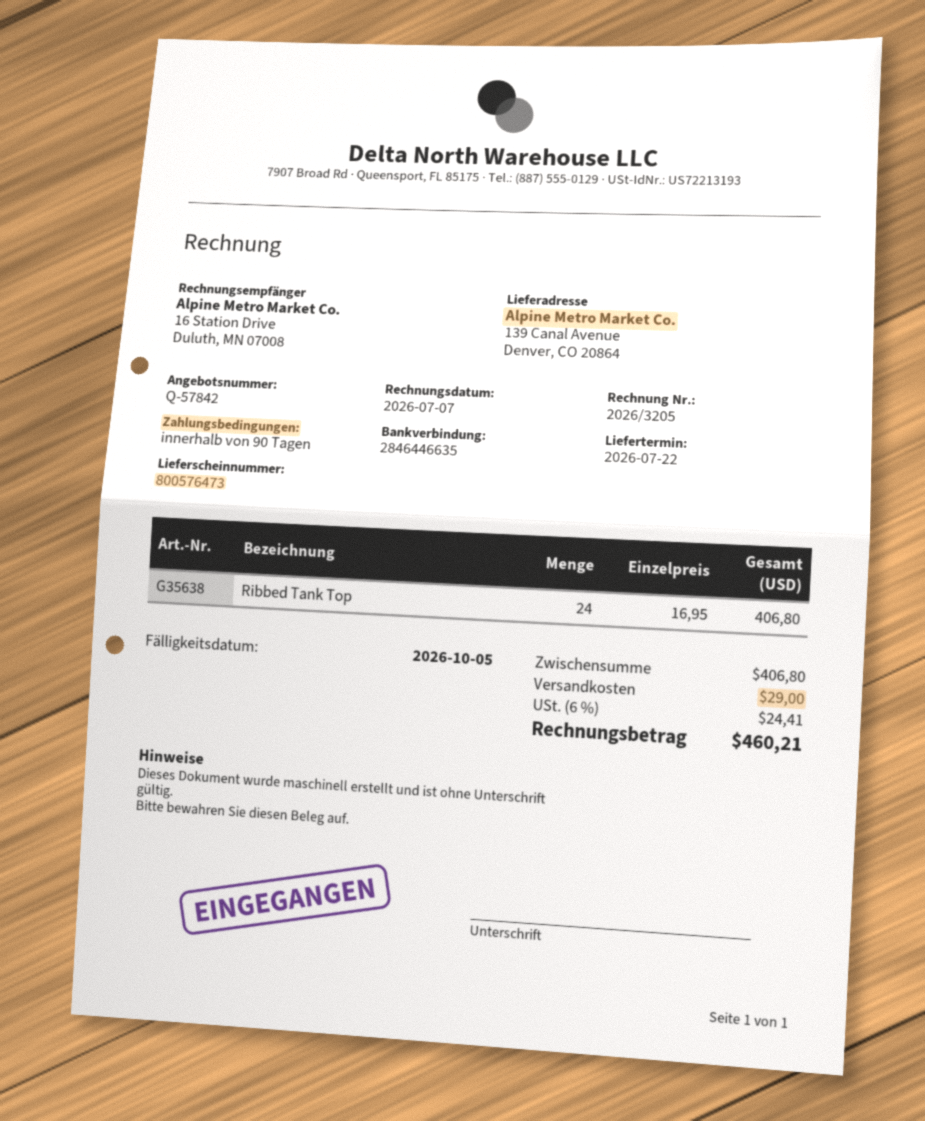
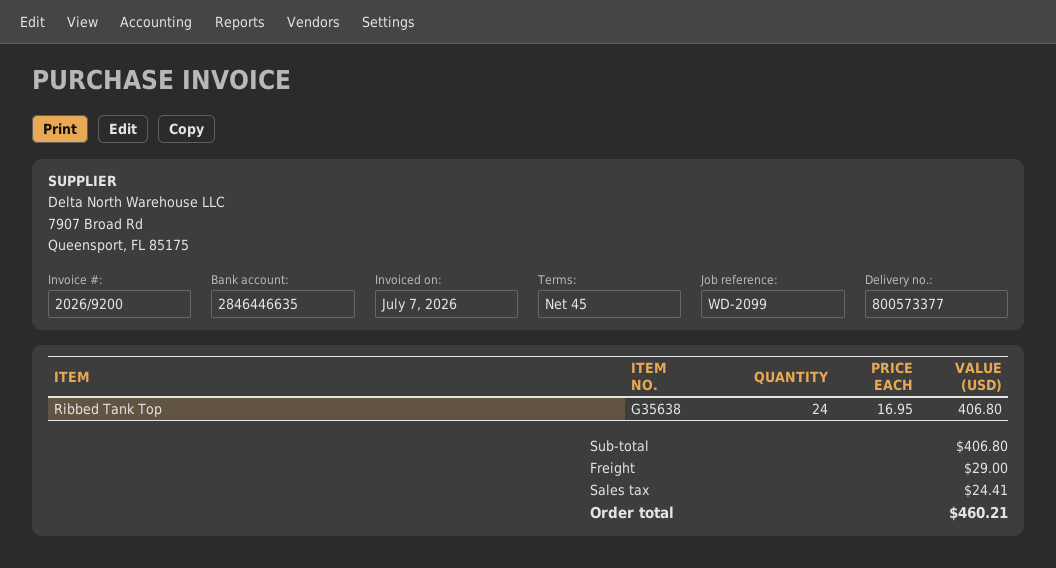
delivery note number: 800576473 -> 800573377
invoice number: 2026/3205 -> 2026/9200
payment terms: 90 days -> 45 days

